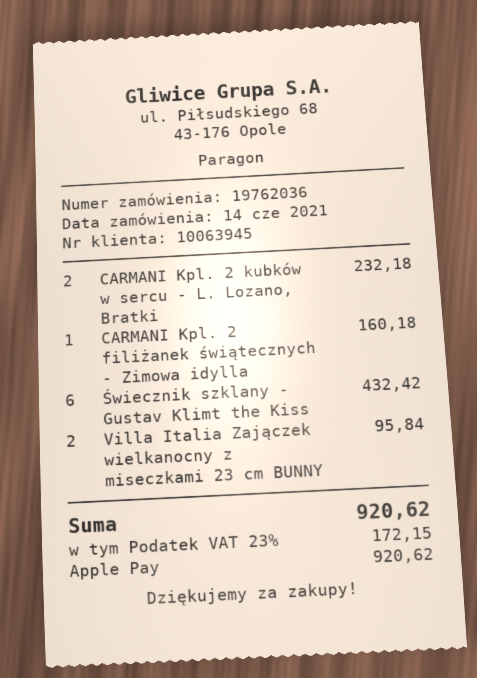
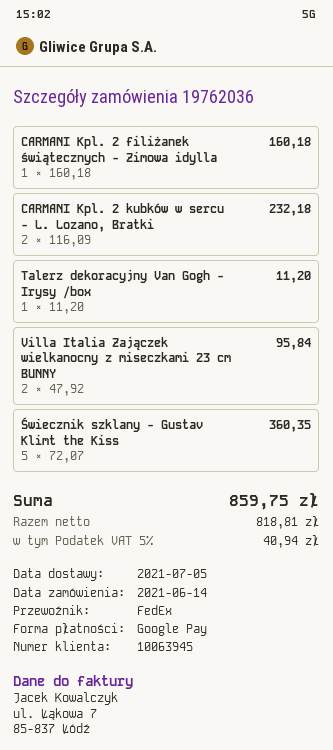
payment method: Apple Pay -> Google Pay
Świecznik szklany - Gustav Klimt the Kiss: 6 for 432.42 -> 5 for 360.35
Talerz dekoracyjny Van Gogh - Irysy /box: none -> 1 for 11.20
tax: 23% = 172.15 -> 5% = 40.94
total: 920.62 -> 859.75

